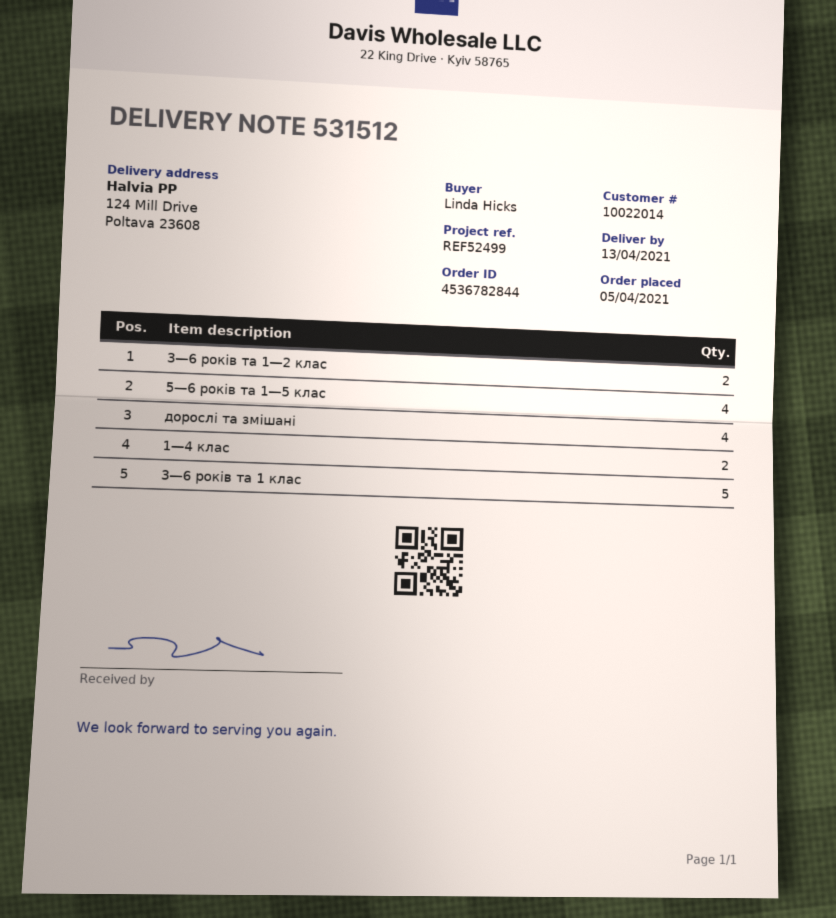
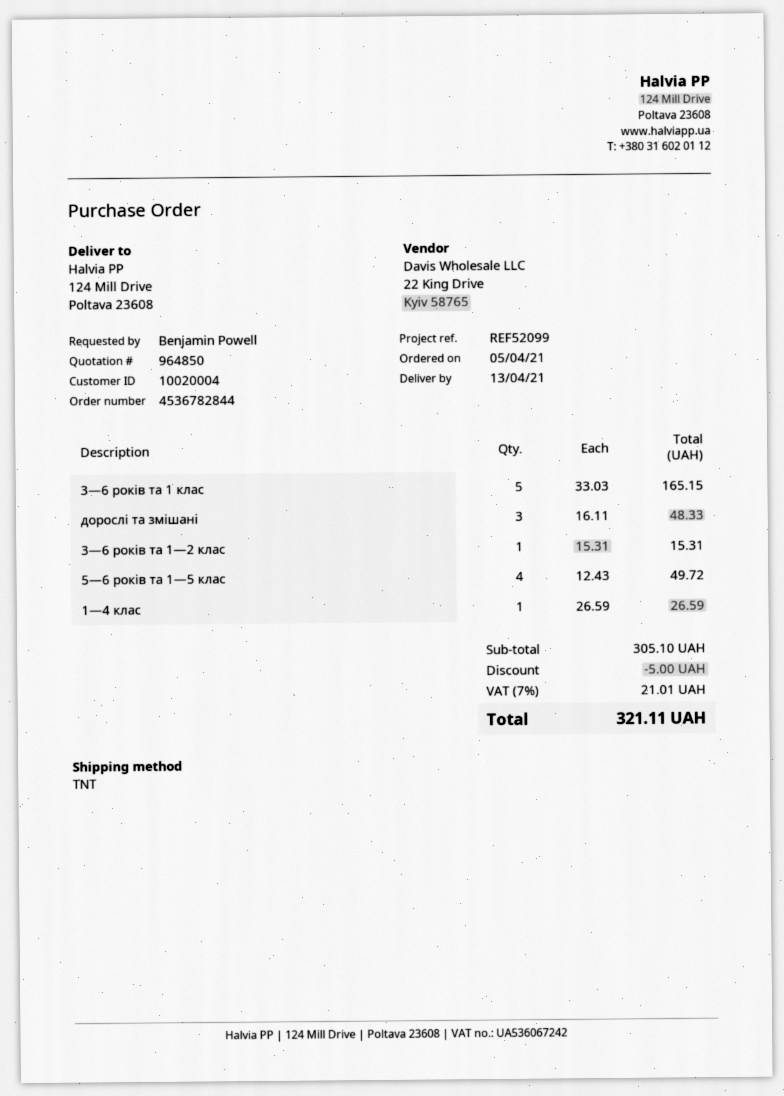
customer number: 10022014 -> 10020004
reference: REF52499 -> REF52099
ordered by: Linda Hicks -> Benjamin Powell
3—6 років та 1—2 клас: 2 -> 1
дорослі та змішані: 4 -> 3
1—4 клас: 2 -> 1

